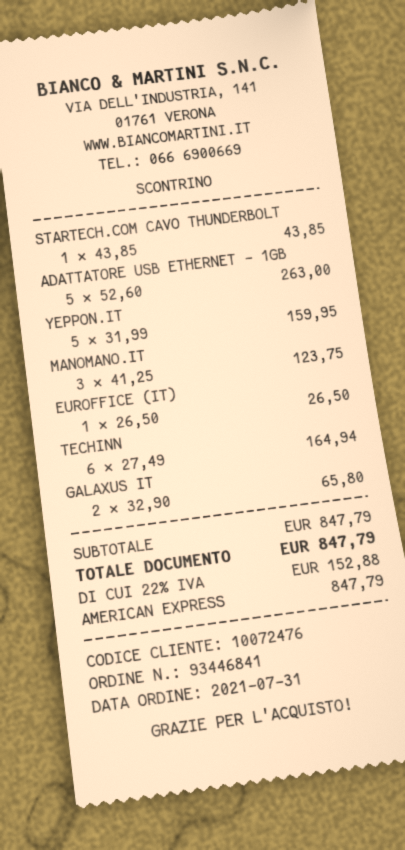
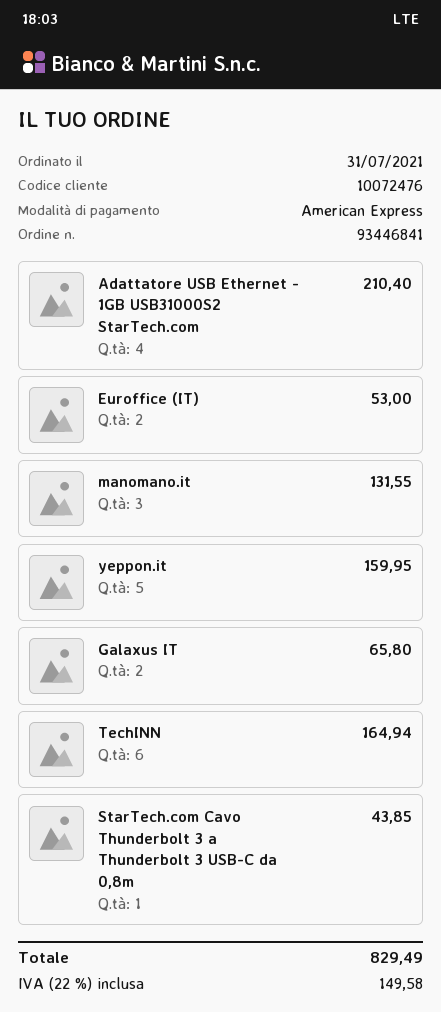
ADATTATORE USB ETHERNET - 1GB: 5 for 263.00 -> 4 for 210.40
MANOMANO.IT: 3 for 123.75 -> 3 for 131.55
EUROFFICE (IT): 1 for 26.50 -> 2 for 53.00
tax: 22% = 152.88 -> 22% = 149.58
total: 847.79 -> 829.49

